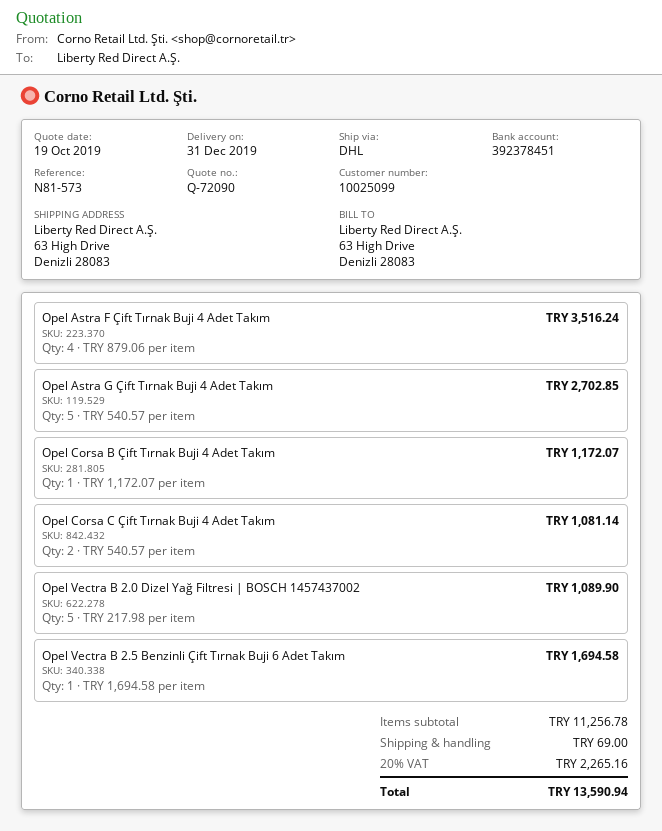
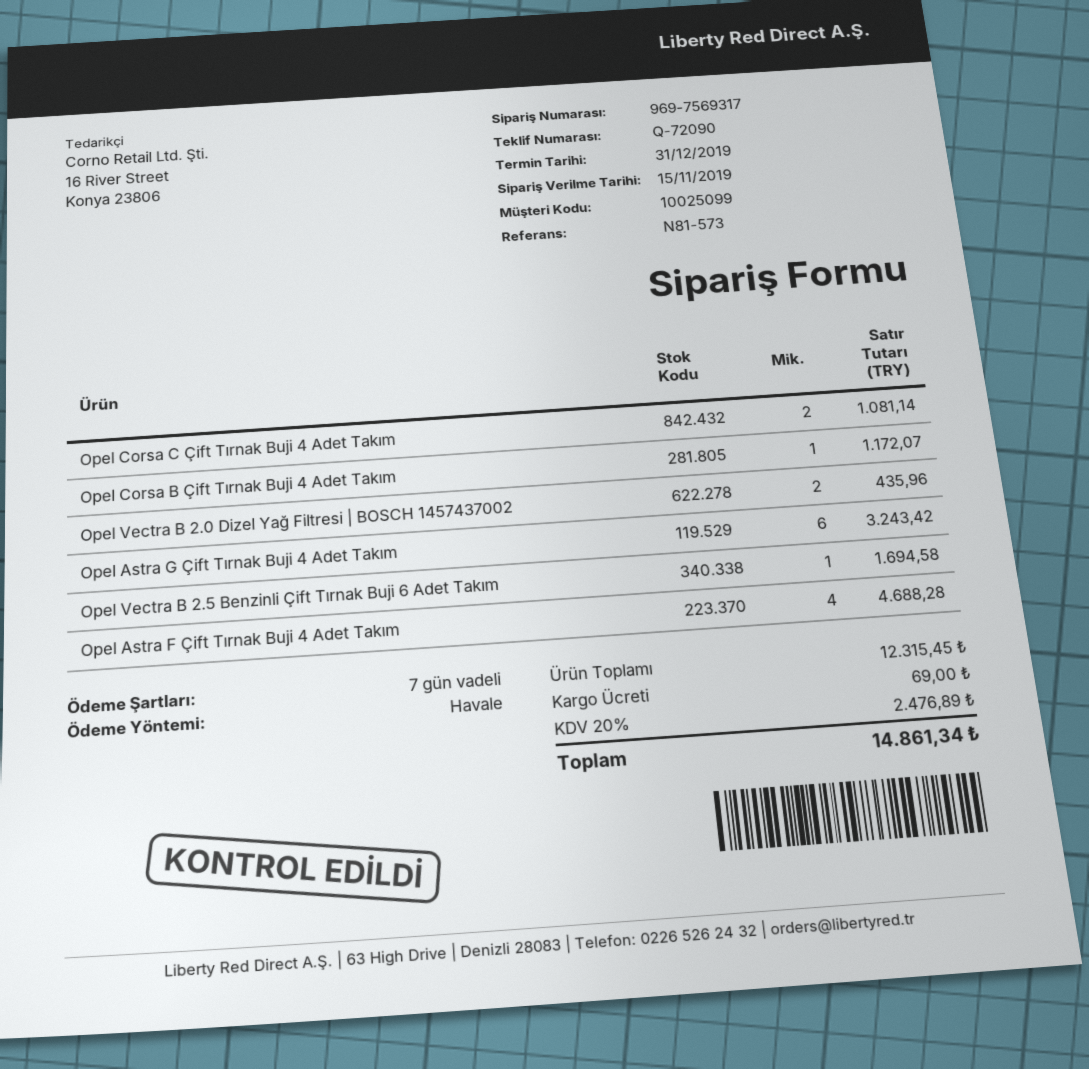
Opel Astra F Çift Tırnak Buji 4 Adet Takım: 4 for 3516.24 -> 4 for 4688.28
Opel Astra G Çift Tırnak Buji 4 Adet Takım: 5 for 2702.85 -> 6 for 3243.42
Opel Vectra B 2.0 Dizel Yağ Filtresi | BOSCH 1457437002: 5 for 1089.90 -> 2 for 435.96
subtotal: 11256.78 -> 12315.45
tax: 20% = 2265.16 -> 20% = 2476.89
total: 13590.94 -> 14861.34

